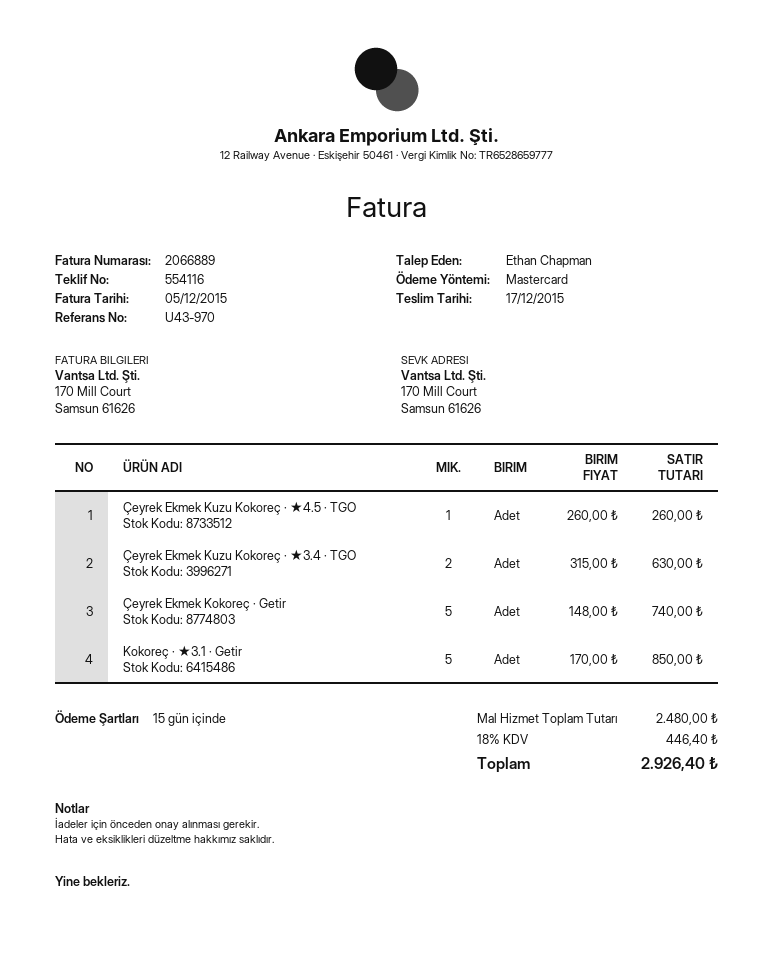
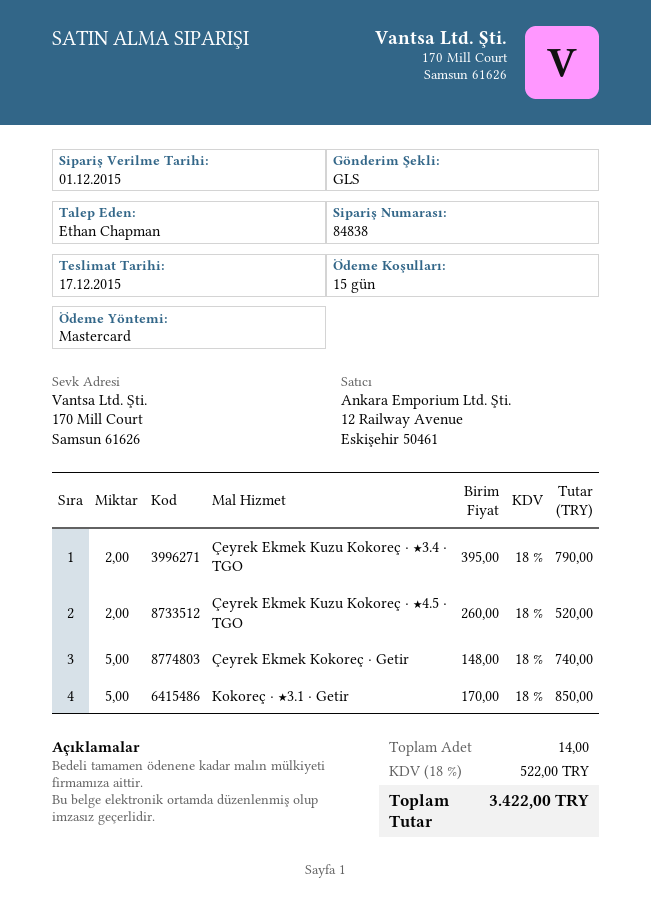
Çeyrek Ekmek Kuzu Kokoreç · ★4.5 · TGO: 1 x 260.00 = 260.00 -> 2 x 260.00 = 520.00
Çeyrek Ekmek Kuzu Kokoreç · ★3.4 · TGO: 2 x 315.00 = 630.00 -> 2 x 395.00 = 790.00
tax: 18% = 446.40 -> 18% = 522.00
total: 2926.40 -> 3422.00

